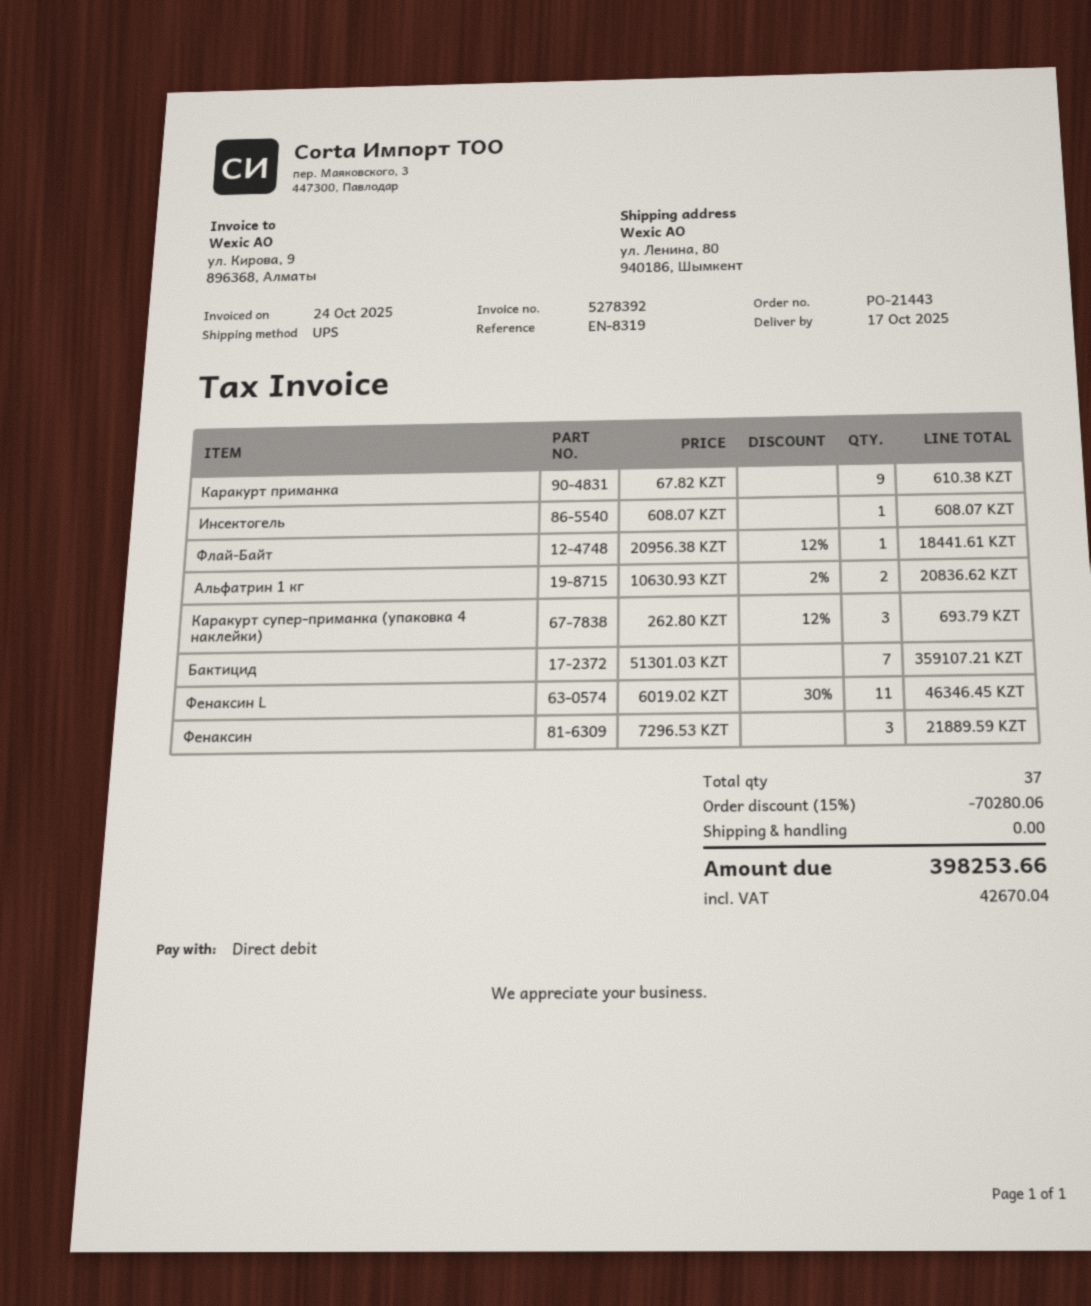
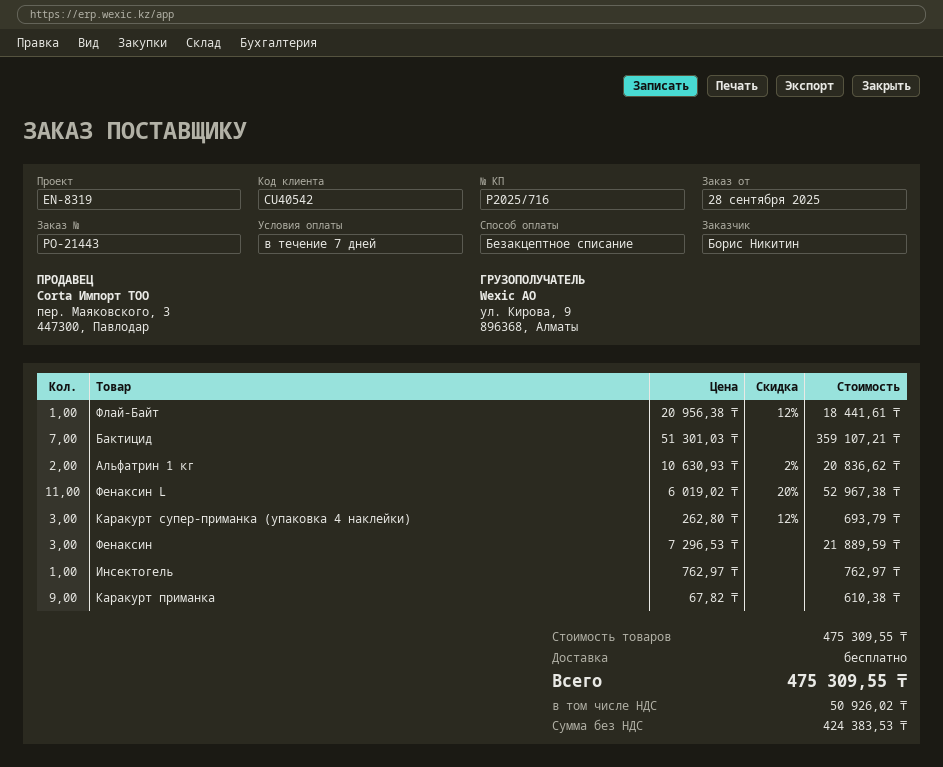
ship to: ул. Ленина, 80, 940186, Шымкент -> ул. Кирова, 9, 896368, Алматы
Инсектогель: 1 x 608.07 = 608.07 -> 1 x 762.97 = 762.97
Фенаксин L: 11 x 6019.02 - 30% = 46346.45 -> 11 x 6019.02 - 20% = 52967.38
discount: 15% = 70280.06 -> none
tax: 42670.04 -> 50926.02
total: 398253.66 -> 475309.55

